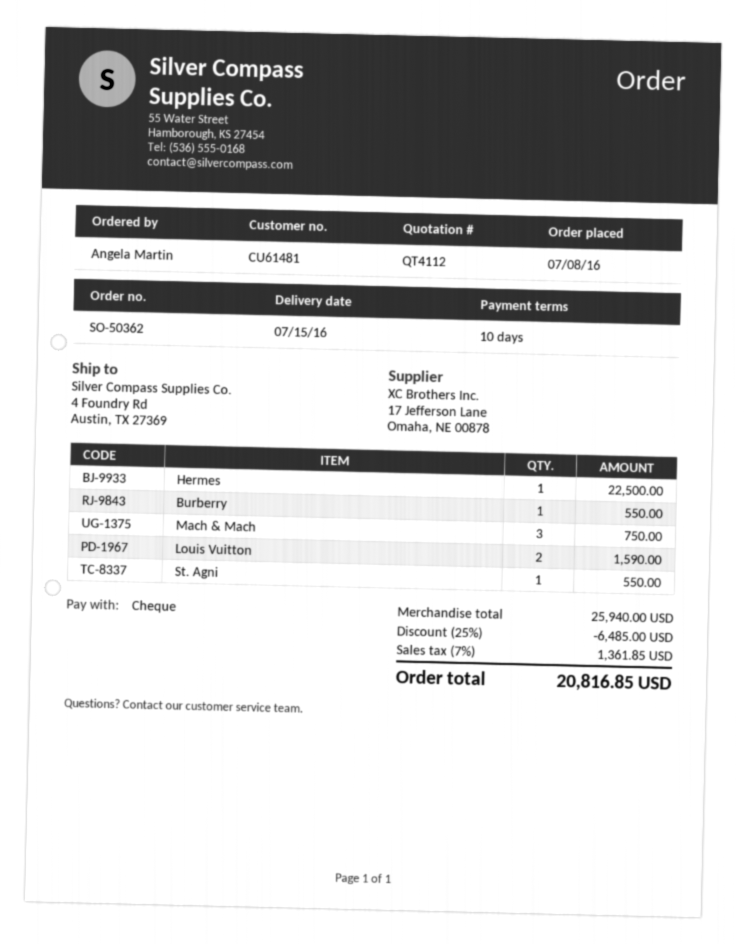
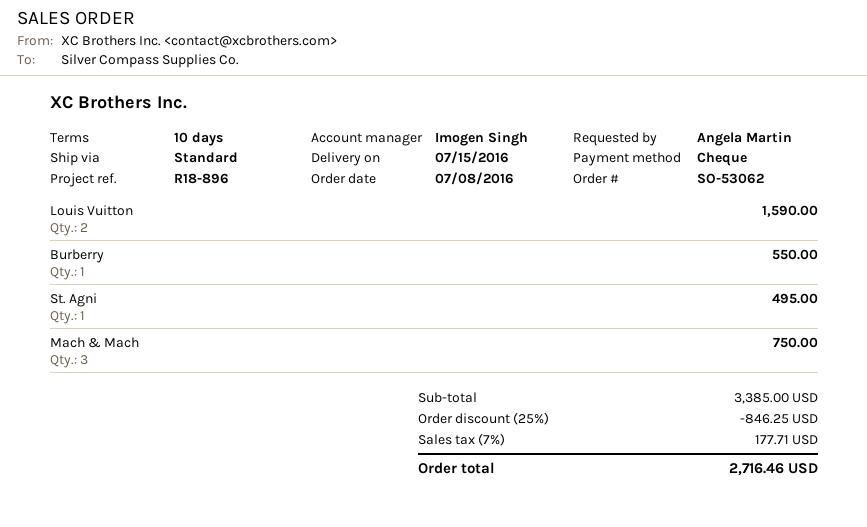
order number: SO-50362 -> SO-53062
Hermes: 1 for 22500.00 -> none
St. Agni: 1 for 550.00 -> 1 for 495.00
subtotal: 25940.00 -> 3385.00
discount: 25% = 6485.00 -> 25% = 846.25
tax: 7% = 1361.85 -> 7% = 177.71
total: 20816.85 -> 2716.46

